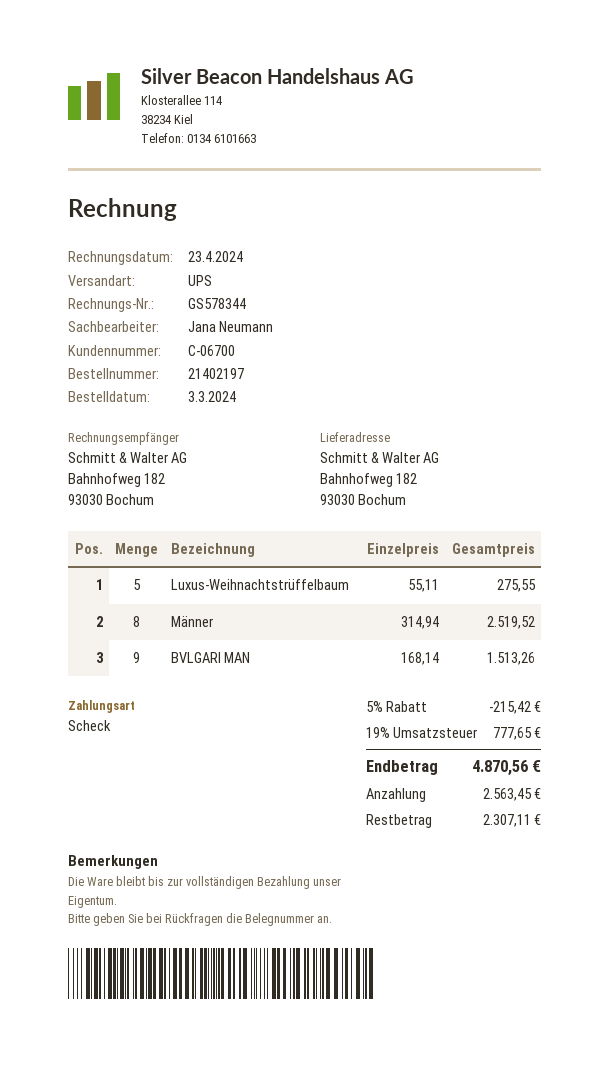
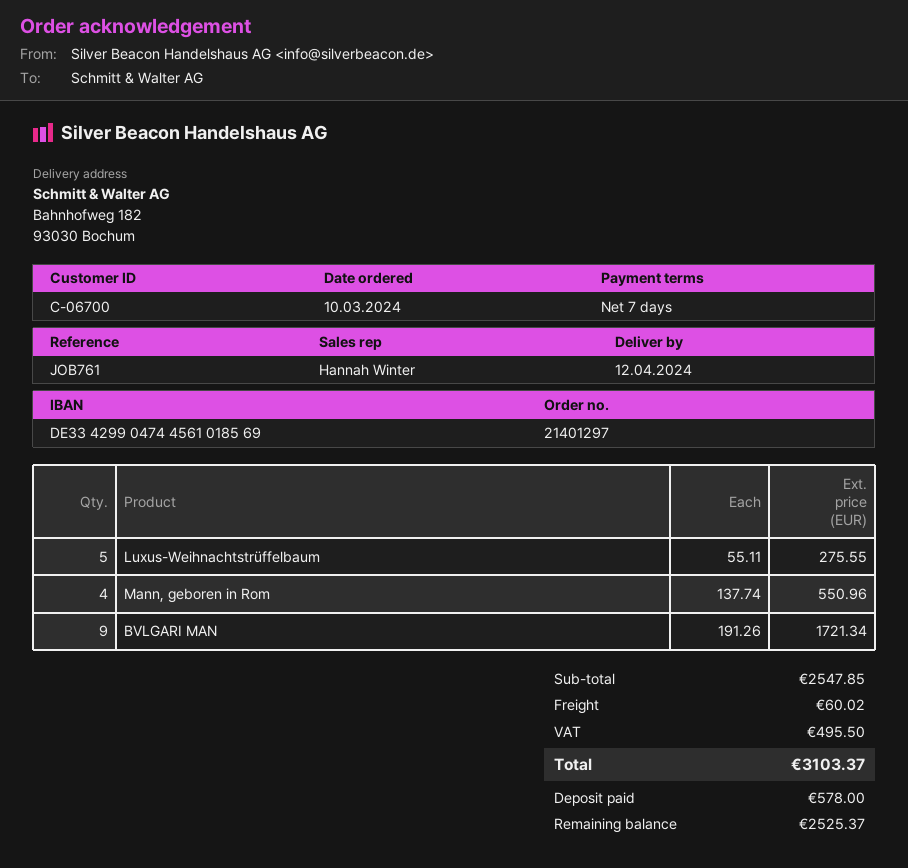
order number: 21402197 -> 21401297
order date: 2024-03-03 -> 2024-03-10
sales rep: Jana Neumann -> Hannah Winter
Männer: 8 x 314.94 = 2519.52 -> none
BVLGARI MAN: 9 x 168.14 = 1513.26 -> 9 x 191.26 = 1721.34
Mann, geboren in Rom: none -> 4 x 137.74 = 550.96
discount: 5% = 215.42 -> none
shipping: none -> 60.02
tax: 777.65 -> 495.50
total: 4870.56 -> 3103.37
deposit: 2563.45 -> 578.00
balance: 2307.11 -> 2525.37

